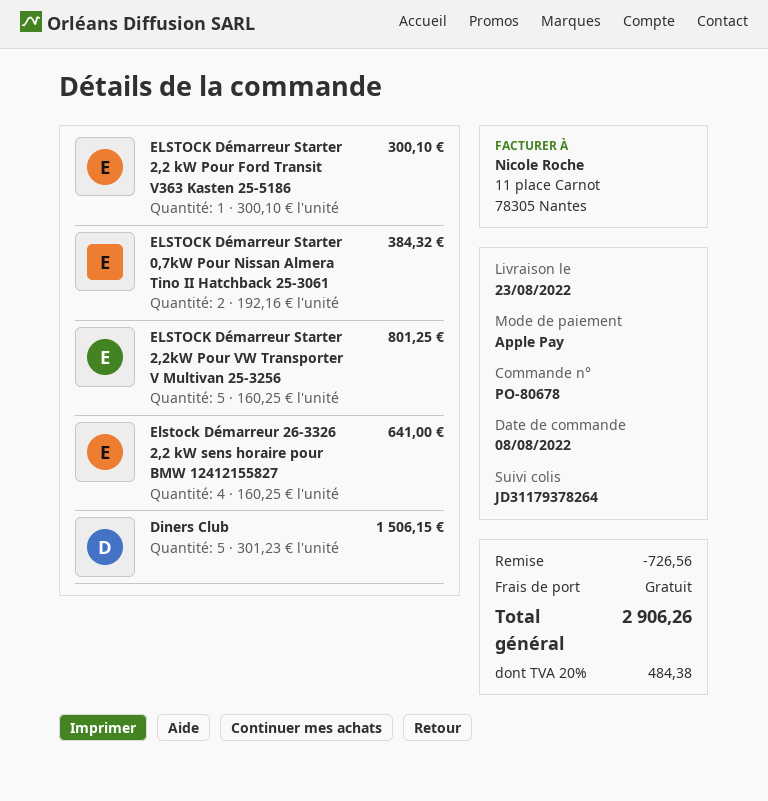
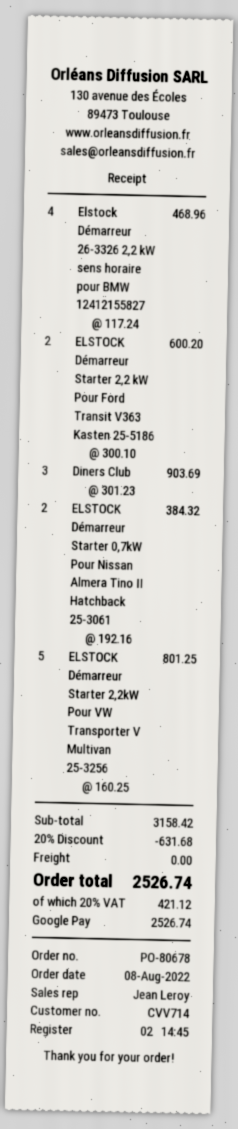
payment method: Apple Pay -> Google Pay
ELSTOCK Démarreur Starter 2,2 kW Pour Ford Transit V363 Kasten 25-5186: 1 x 300.10 = 300.10 -> 2 x 300.10 = 600.20
Elstock Démarreur 26-3326 2,2 kW sens horaire pour BMW 12412155827: 4 x 160.25 = 641.00 -> 4 x 117.24 = 468.96
Diners Club: 5 x 301.23 = 1506.15 -> 3 x 301.23 = 903.69
discount: 726.56 -> 631.68
tax: 20% = 484.38 -> 20% = 421.12
total: 2906.26 -> 2526.74

